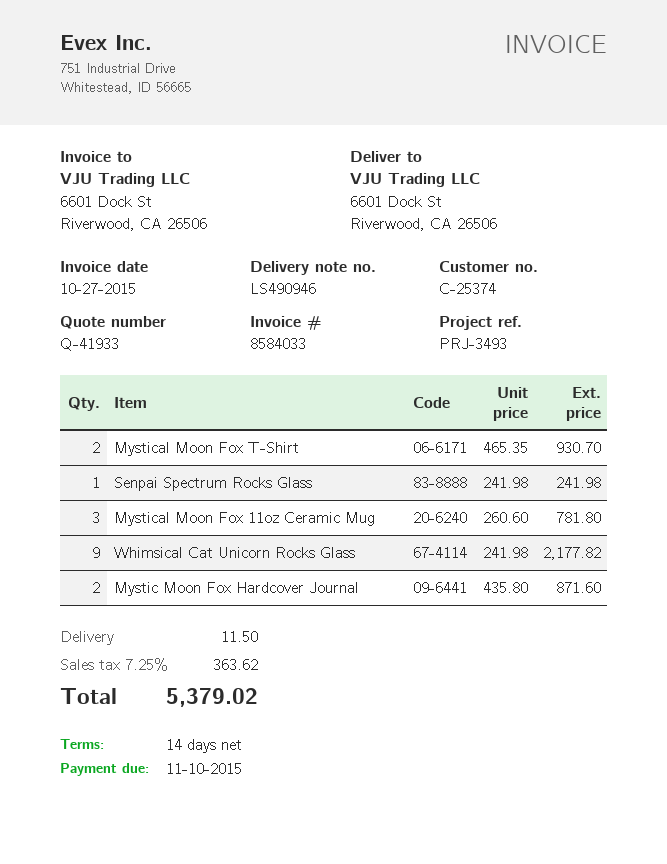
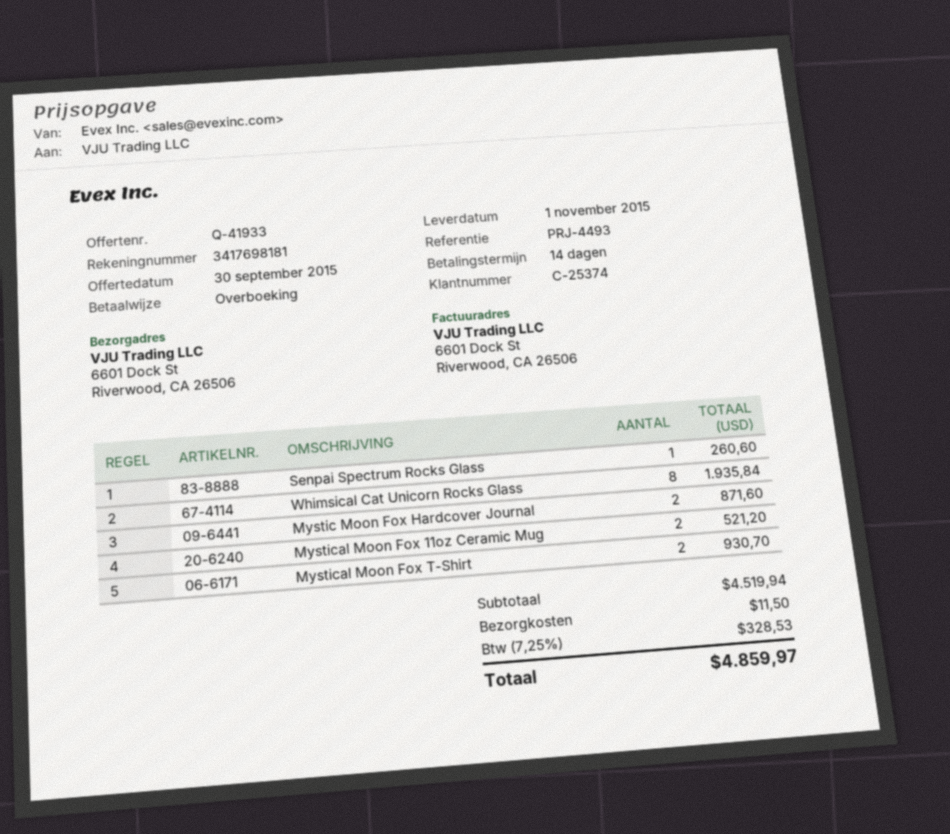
reference: PRJ-3493 -> PRJ-4493
Senpai Spectrum Rocks Glass: 1 for 241.98 -> 1 for 260.60
Mystical Moon Fox 11oz Ceramic Mug: 3 for 781.80 -> 2 for 521.20
Whimsical Cat Unicorn Rocks Glass: 9 for 2177.82 -> 8 for 1935.84
tax: 7.25% = 363.62 -> 7.25% = 328.53
total: 5379.02 -> 4859.97

